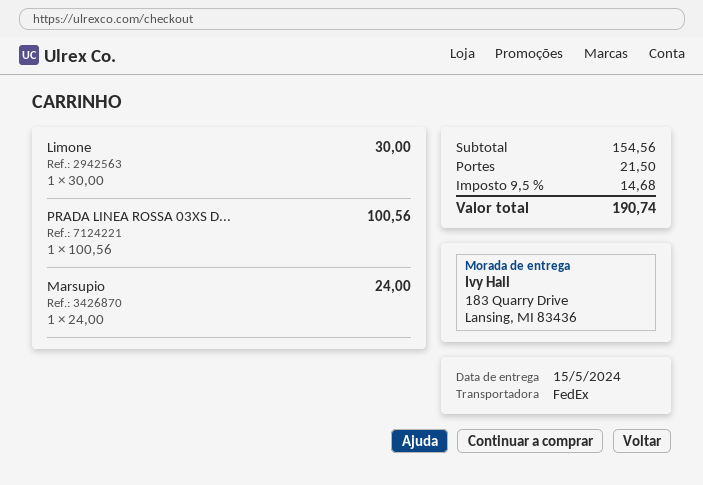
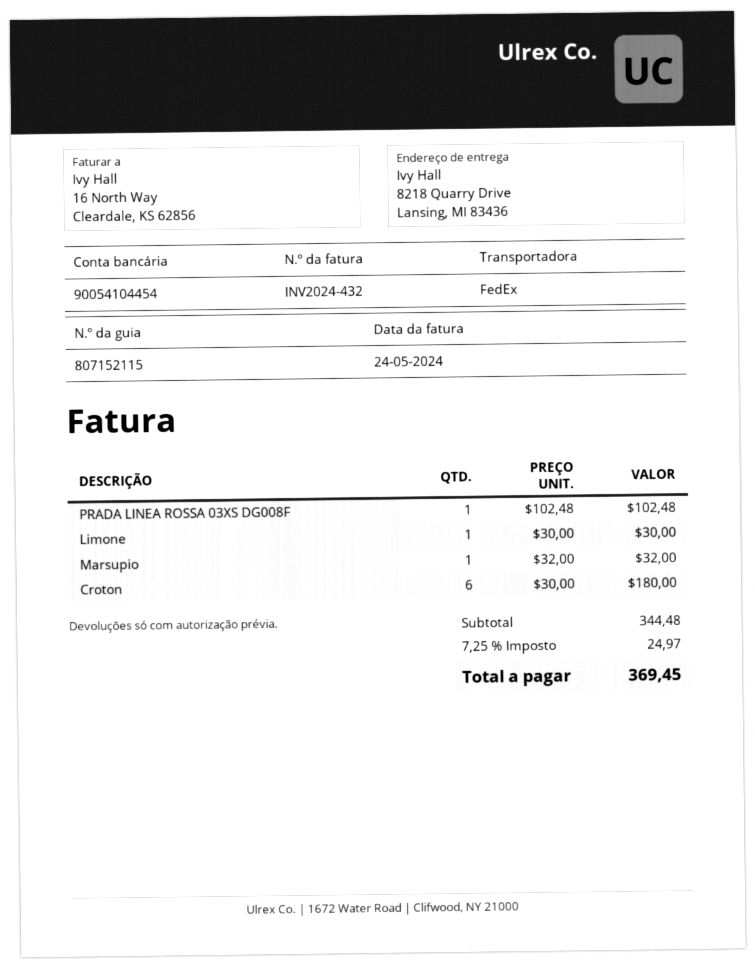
ship to: 183 Quarry Drive, Lansing, MI 83436 -> 8218 Quarry Drive, Lansing, MI 83436
PRADA LINEA ROSSA 03XS D...: 1 x 100.56 = 100.56 -> 1 x 102.48 = 102.48
Marsupio: 1 x 24.00 = 24.00 -> 1 x 32.00 = 32.00
Croton: none -> 6 x 30.00 = 180.00
subtotal: 154.56 -> 344.48
shipping: 21.50 -> none
tax: 9.5% = 14.68 -> 7.25% = 24.97
total: 190.74 -> 369.45

